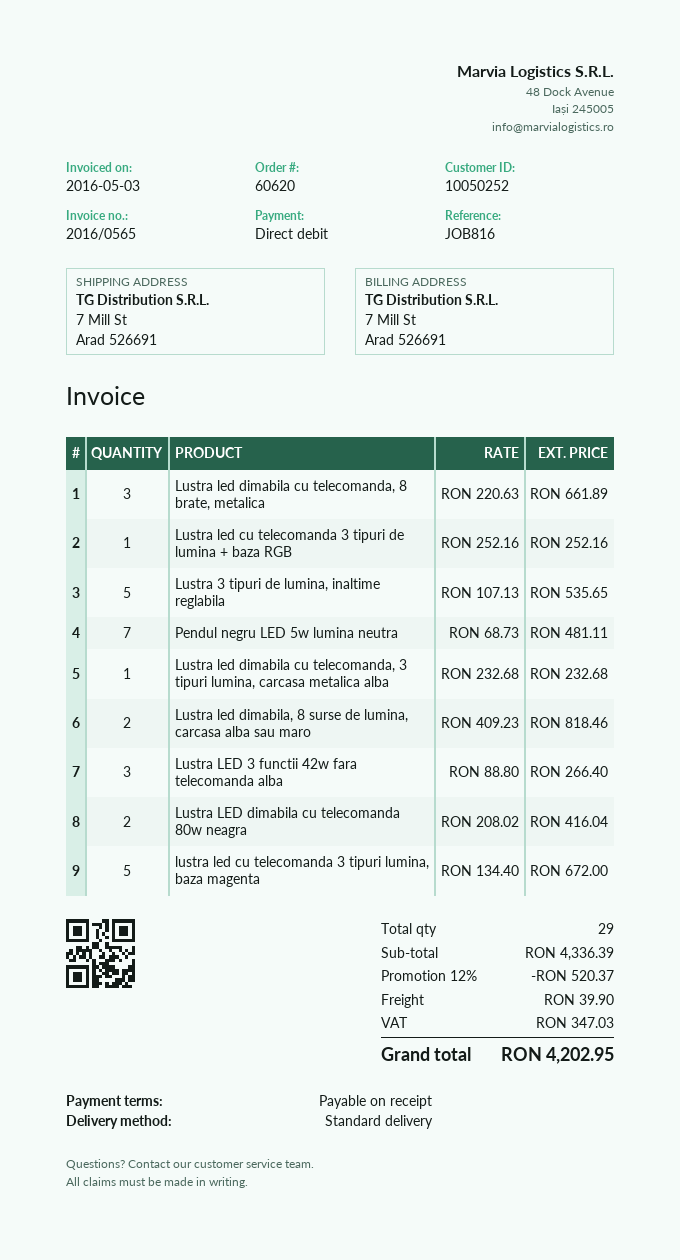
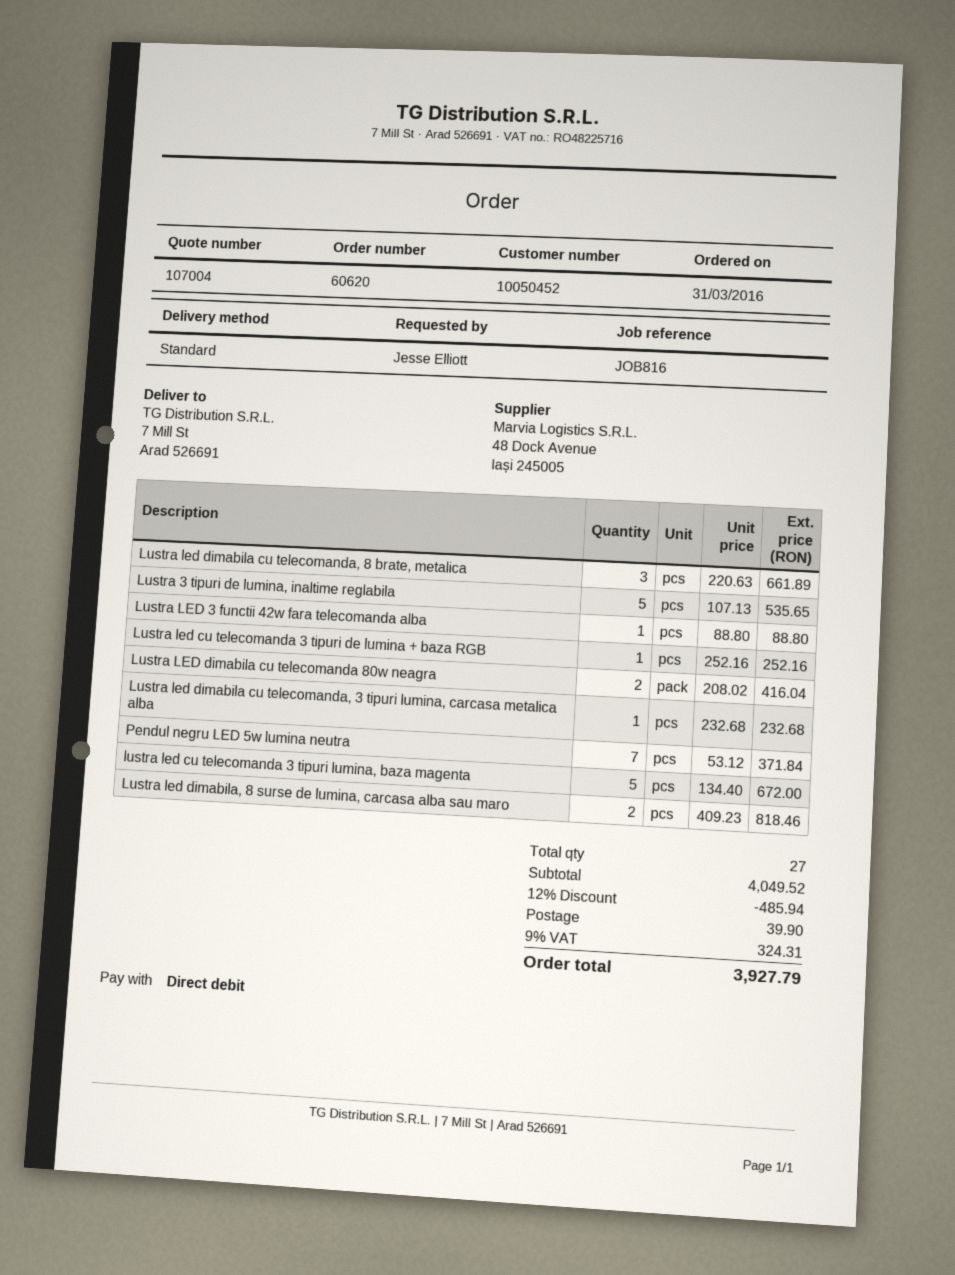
customer number: 10050252 -> 10050452
Pendul negru LED 5w lumina neutra: 7 x 68.73 = 481.11 -> 7 x 53.12 = 371.84
Lustra LED 3 functii 42w fara telecomanda alba: 3 x 88.80 = 266.40 -> 1 x 88.80 = 88.80
total quantity: 29 -> 27
subtotal: 4336.39 -> 4049.52
discount: 12% = 520.37 -> 12% = 485.94
tax: 347.03 -> 324.31
total: 4202.95 -> 3927.79

